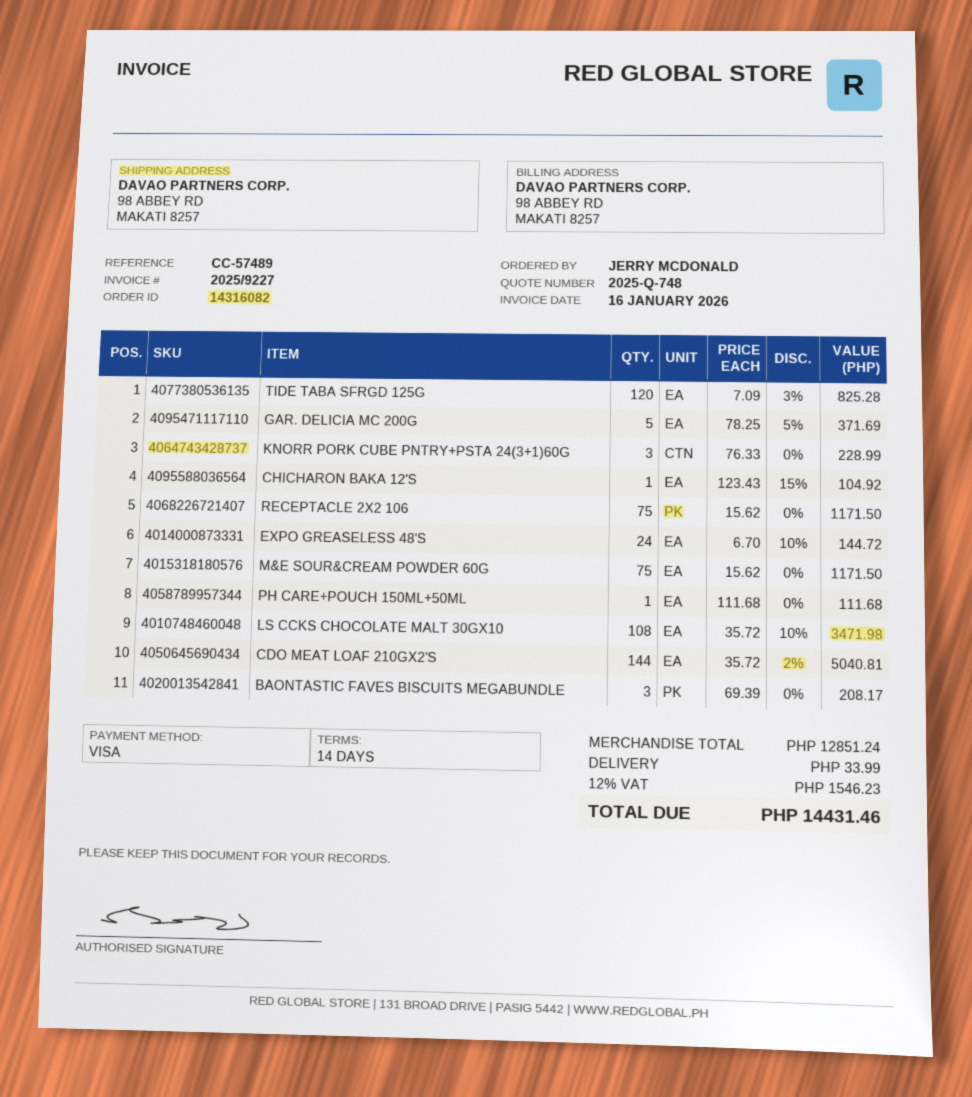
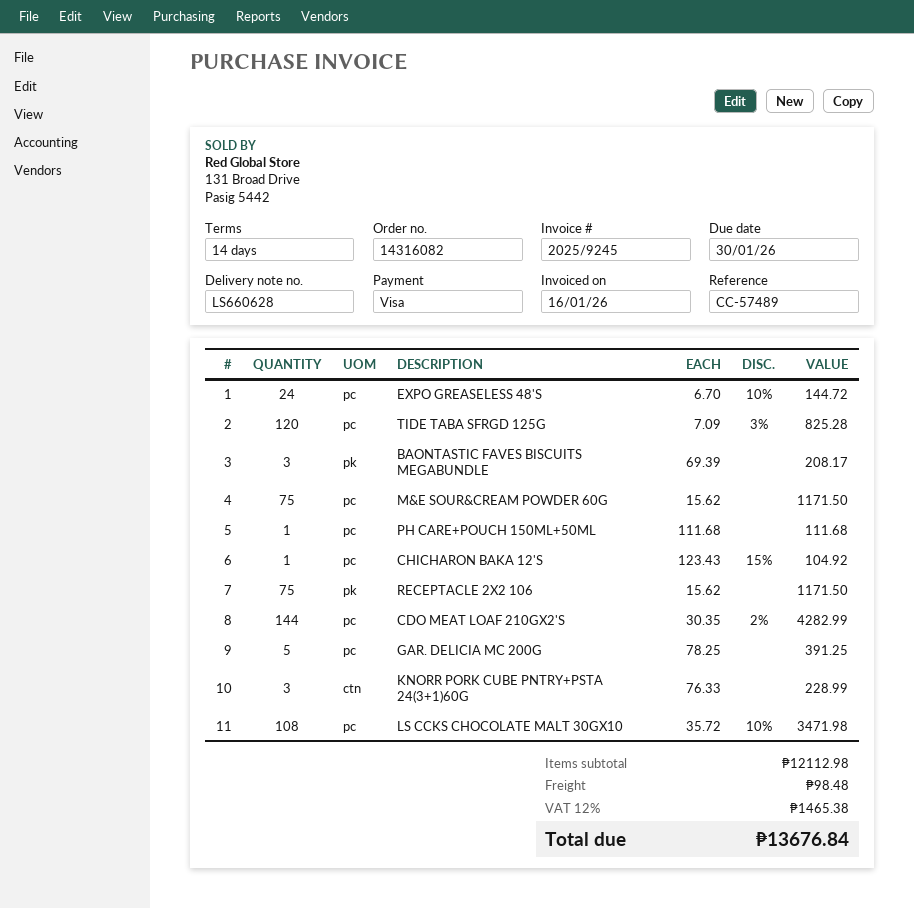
invoice number: 2025/9227 -> 2025/9245
GAR. DELICIA MC 200G: 5 x 78.25 - 5% = 371.69 -> 5 x 78.25 = 391.25
CDO MEAT LOAF 210GX2'S: 144 x 35.72 - 2% = 5040.81 -> 144 x 30.35 - 2% = 4282.99
subtotal: 12851.24 -> 12112.98
shipping: 33.99 -> 98.48
tax: 12% = 1546.23 -> 12% = 1465.38
total: 14431.46 -> 13676.84

